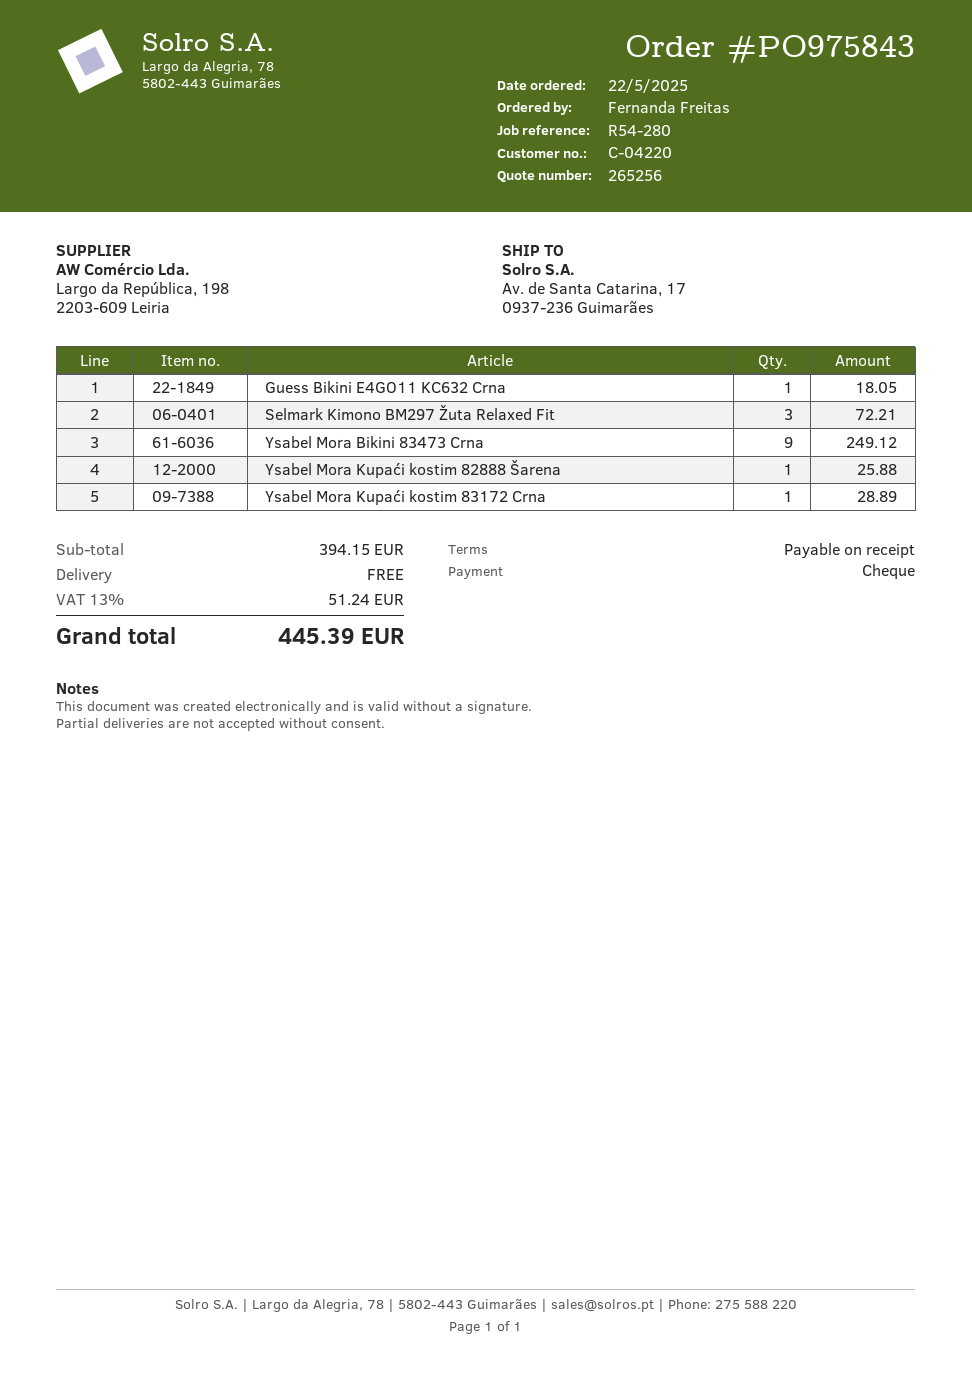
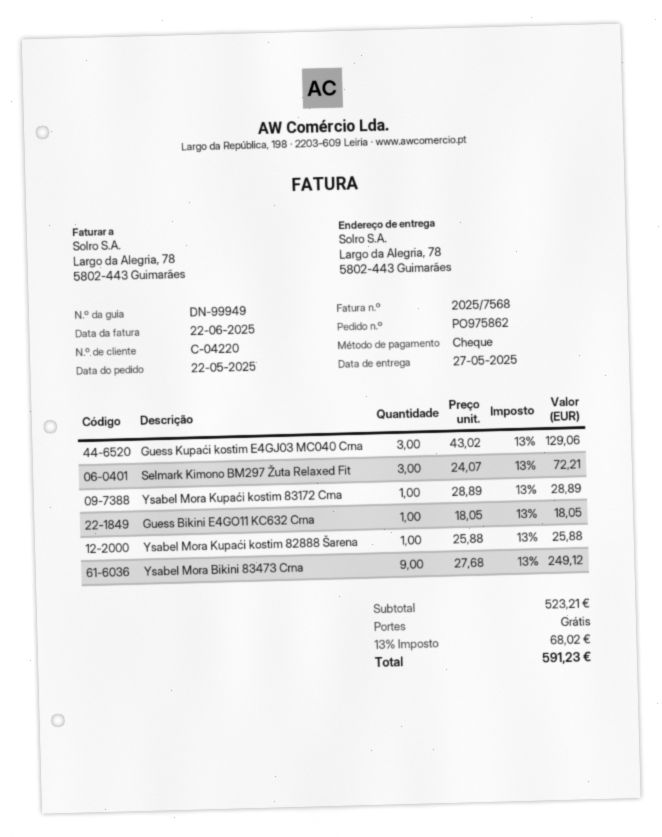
order number: PO975843 -> PO975862
ship to: Av. de Santa Catarina, 17, 0937-236 Guimarães -> Largo da Alegria, 78, 5802-443 Guimarães
Guess Kupaći kostim E4GJ03 MC040 Crna: none -> 3 for 129.06
subtotal: 394.15 -> 523.21
tax: 13% = 51.24 -> 13% = 68.02
total: 445.39 -> 591.23

